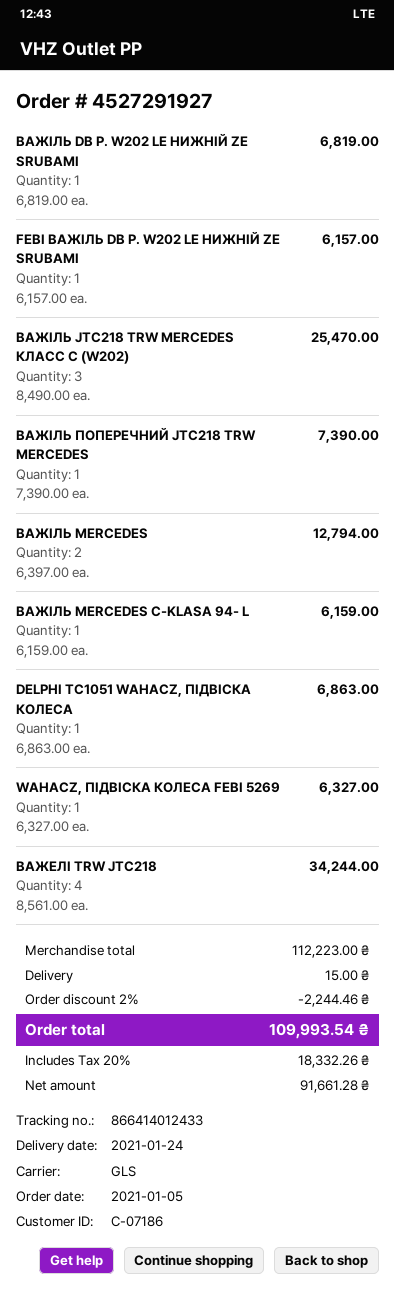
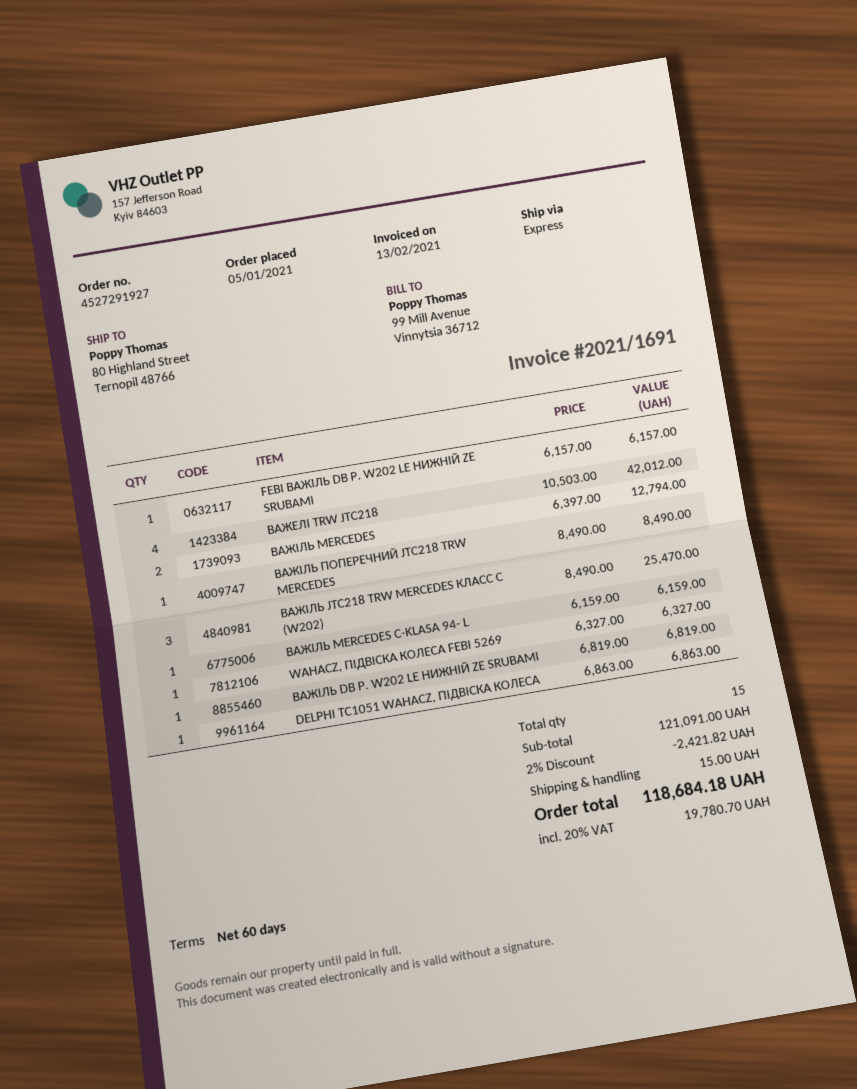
shipping method: GLS -> express
ВАЖІЛЬ ПОПЕРЕЧНИЙ JTC218 TRW MERCEDES: 1 x 7390.00 = 7390.00 -> 1 x 8490.00 = 8490.00
ВАЖЕЛІ TRW JTC218: 4 x 8561.00 = 34244.00 -> 4 x 10503.00 = 42012.00
subtotal: 112223.00 -> 121091.00
discount: 2% = 2244.46 -> 2% = 2421.82
tax: 20% = 18332.26 -> 20% = 19780.70
total: 109993.54 -> 118684.18

